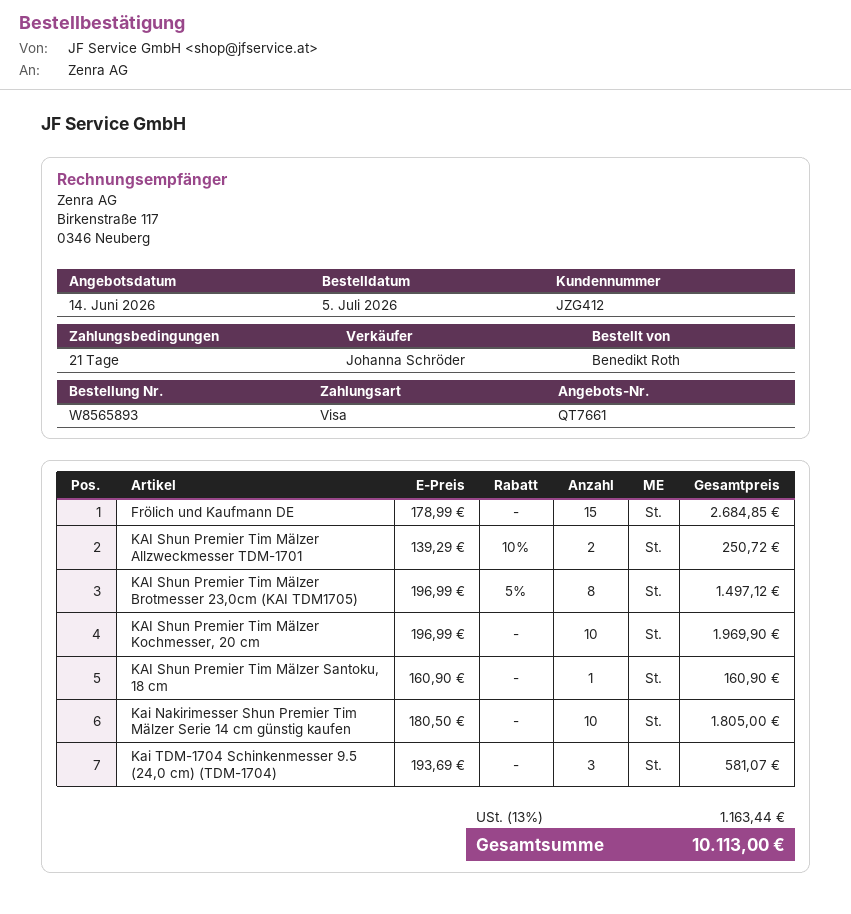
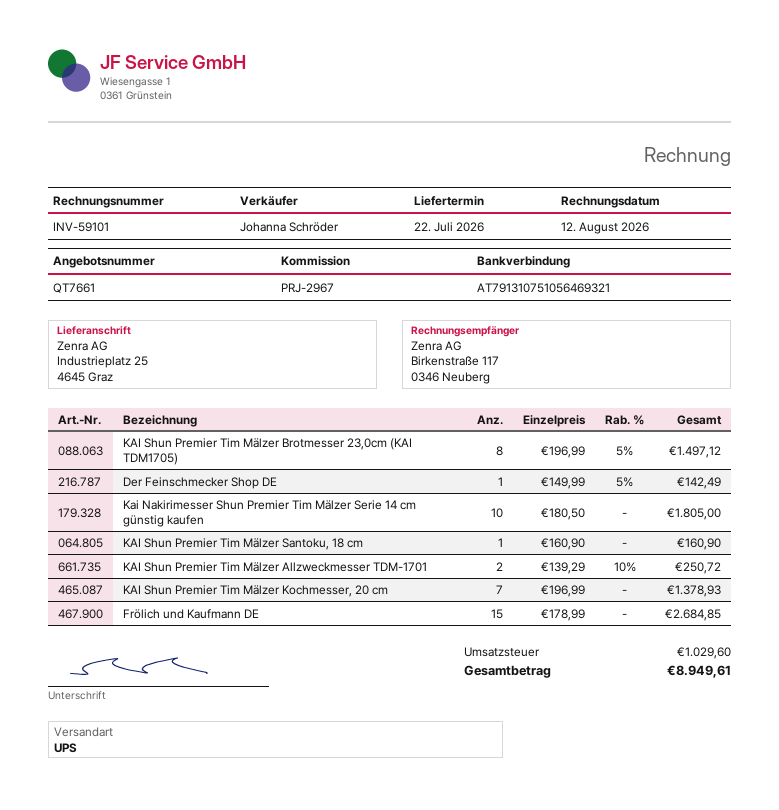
KAI Shun Premier Tim Mälzer Kochmesser, 20 cm: 10 x 196.99 = 1969.90 -> 7 x 196.99 = 1378.93
Kai TDM-1704 Schinkenmesser 9.5 (24,0 cm) (TDM-1704): 3 x 193.69 = 581.07 -> none
Der Feinschmecker Shop DE: none -> 1 x 149.99 - 5% = 142.49
tax: 1163.44 -> 1029.60
total: 10113.00 -> 8949.61

